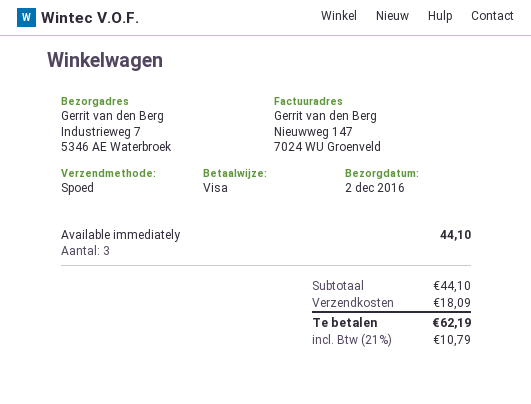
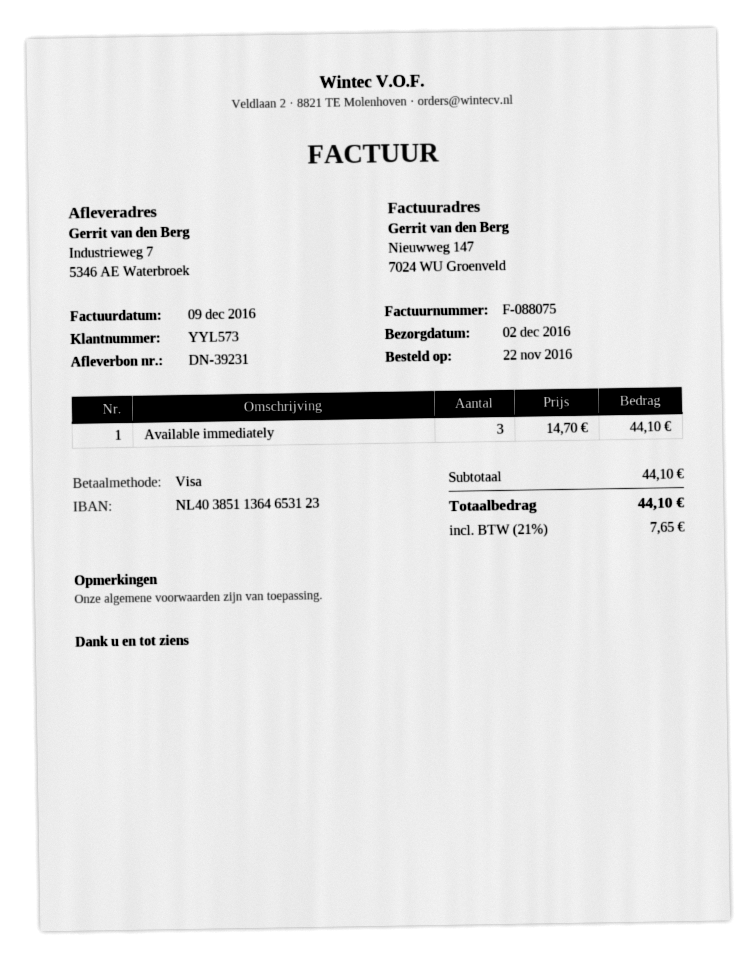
shipping: 18.09 -> none
tax: 21% = 10.79 -> 21% = 7.65
total: 62.19 -> 44.10

